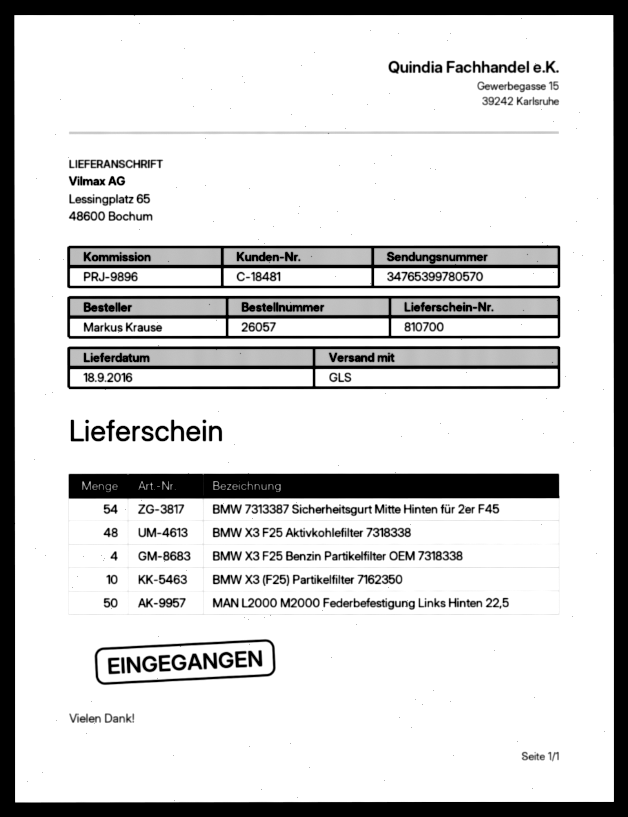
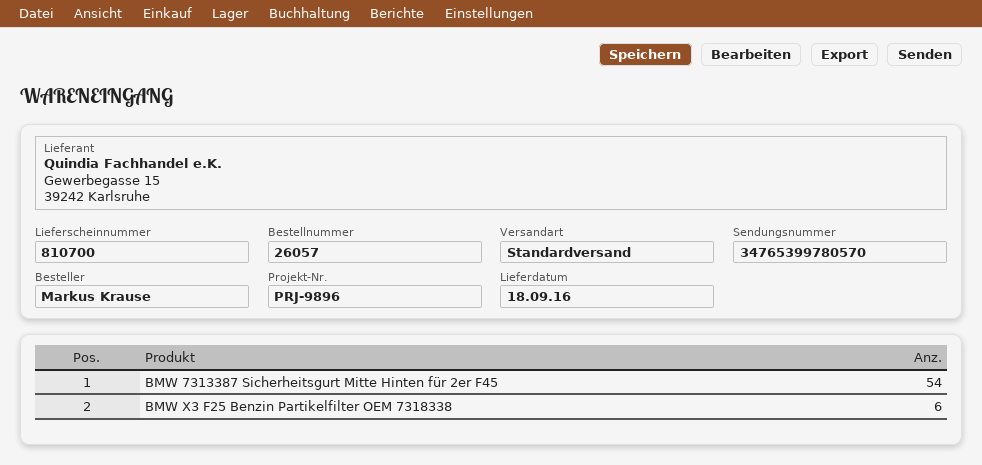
shipping method: GLS -> standard
BMW X3 F25 Aktivkohlefilter 7318338: 48 -> none
BMW X3 F25 Benzin Partikelfilter OEM 7318338: 4 -> 6
BMW X3 (F25) Partikelfilter 7162350: 10 -> none
MAN L2000 M2000 Federbefestigung Links Hinten 22,5: 50 -> none

